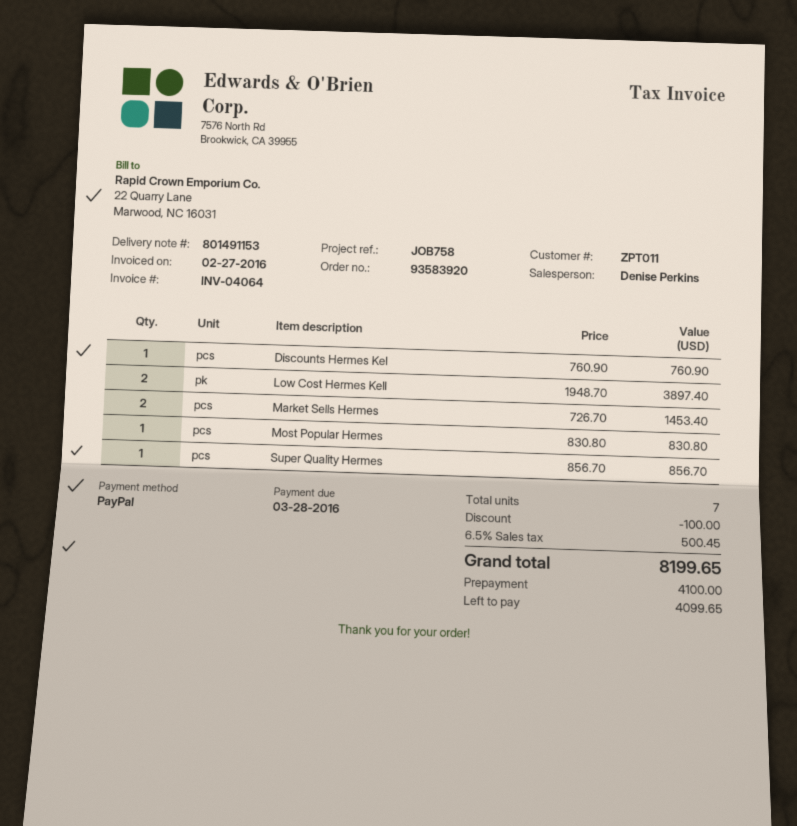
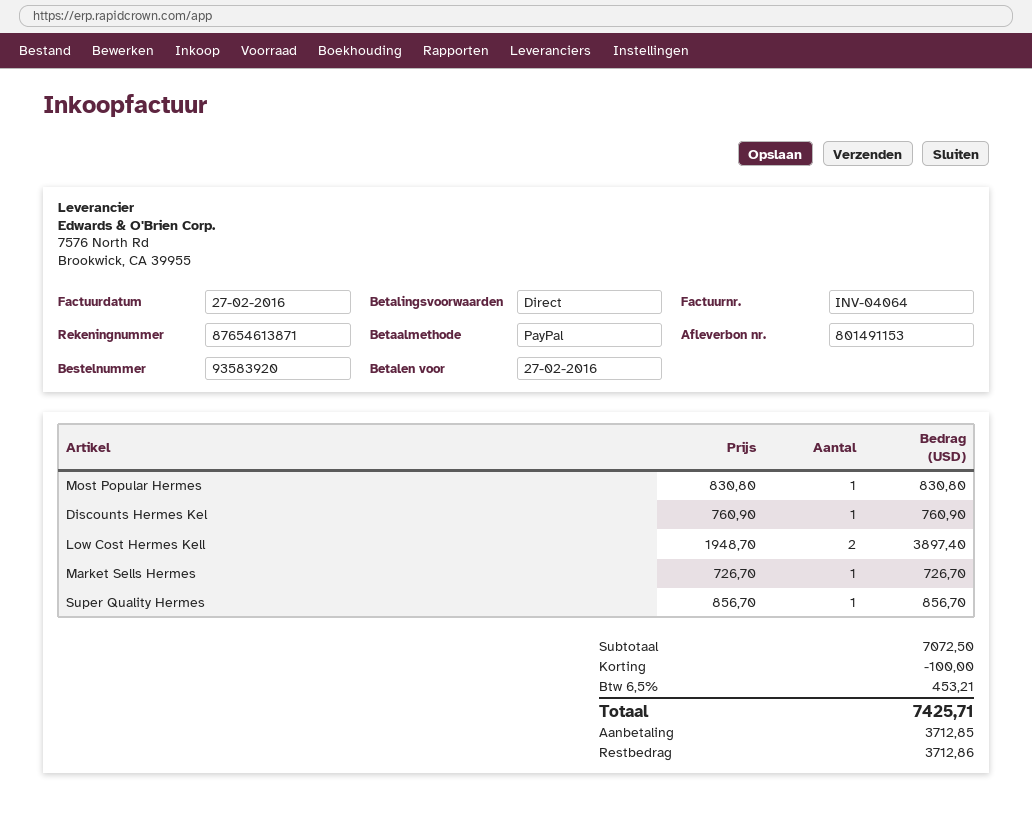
due date: 2016-03-28 -> 2016-02-27
Market Sells Hermes: 2 x 726.70 = 1453.40 -> 1 x 726.70 = 726.70
tax: 6.5% = 500.45 -> 6.5% = 453.21
total: 8199.65 -> 7425.71
deposit: 4100.00 -> 3712.85
balance: 4099.65 -> 3712.86

